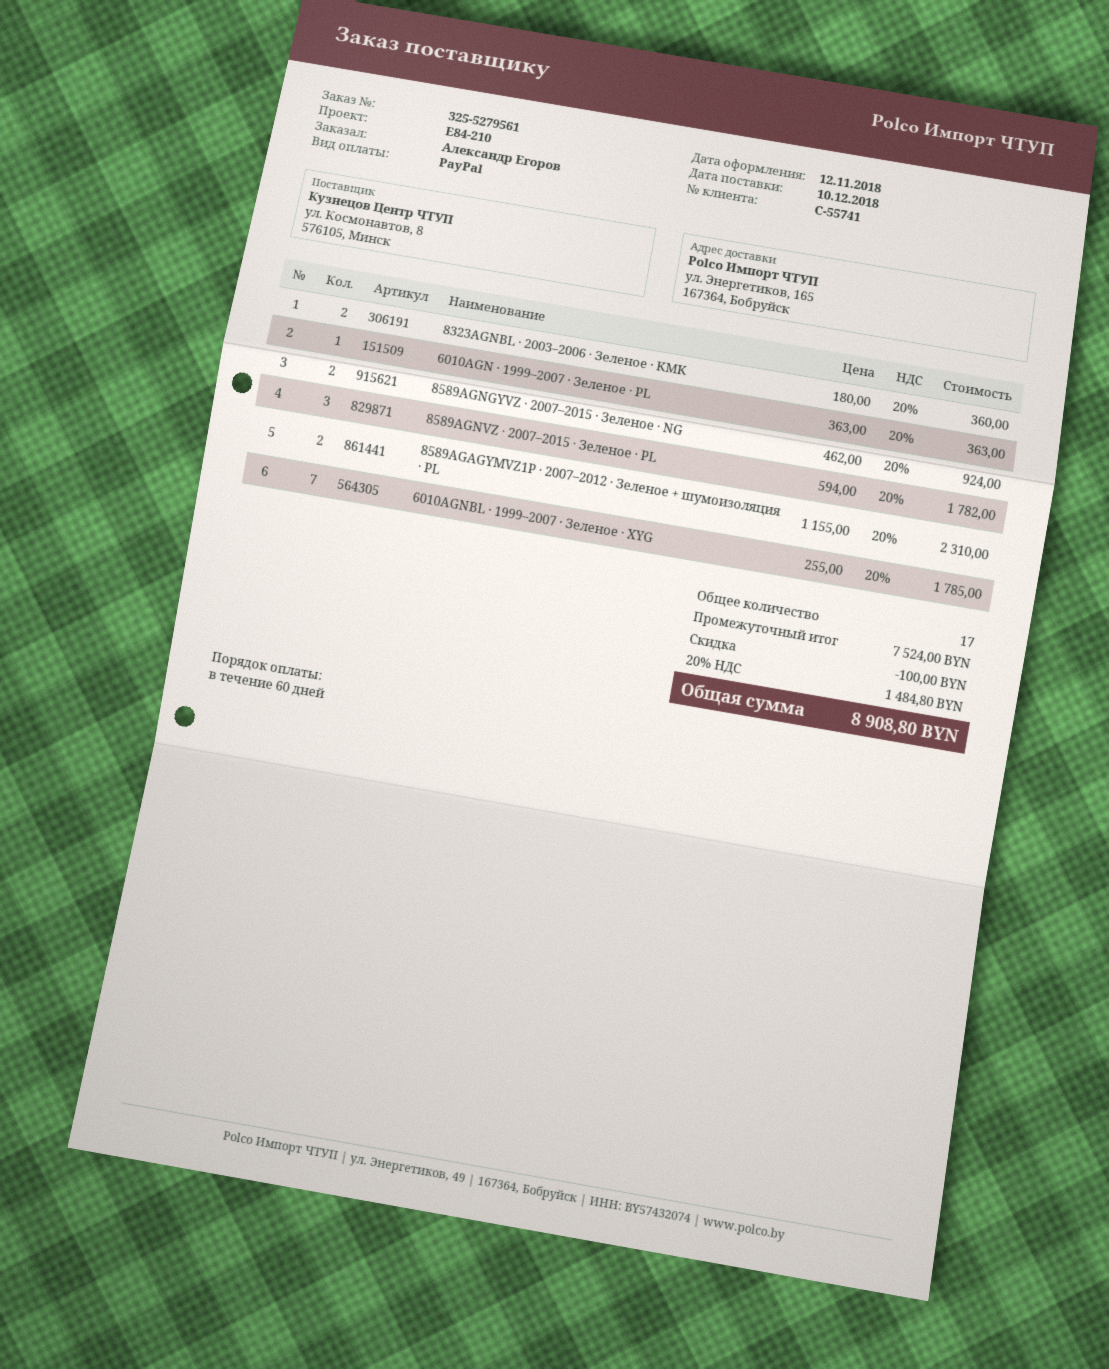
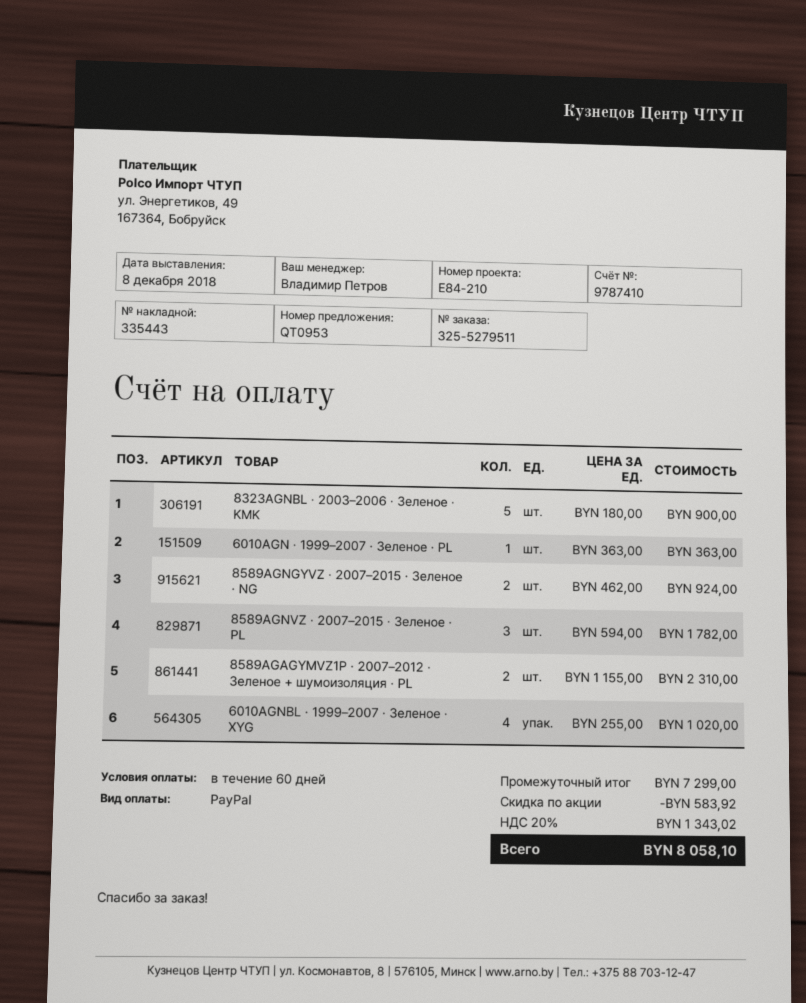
order number: 325-5279561 -> 325-5279511
8323AGNBL · 2003–2006 · Зеленое · KMK: 2 x 180.00 = 360.00 -> 5 x 180.00 = 900.00
6010AGNBL · 1999–2007 · Зеленое · XYG: 7 x 255.00 = 1785.00 -> 4 x 255.00 = 1020.00
subtotal: 7524.00 -> 7299.00
discount: 100.00 -> 583.92
tax: 20% = 1484.80 -> 20% = 1343.02
total: 8908.80 -> 8058.10

